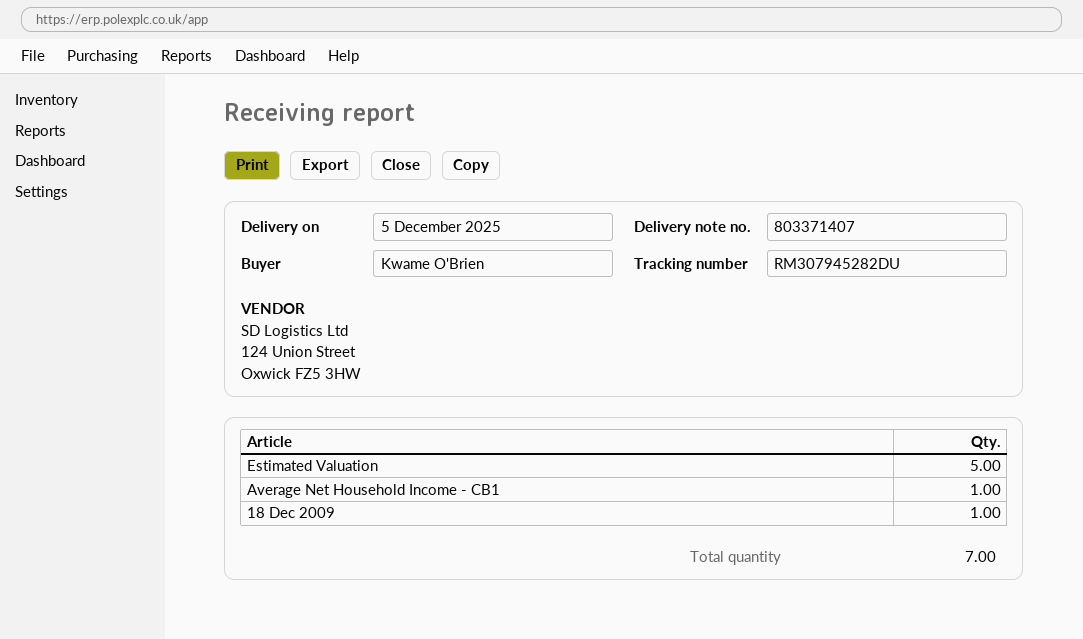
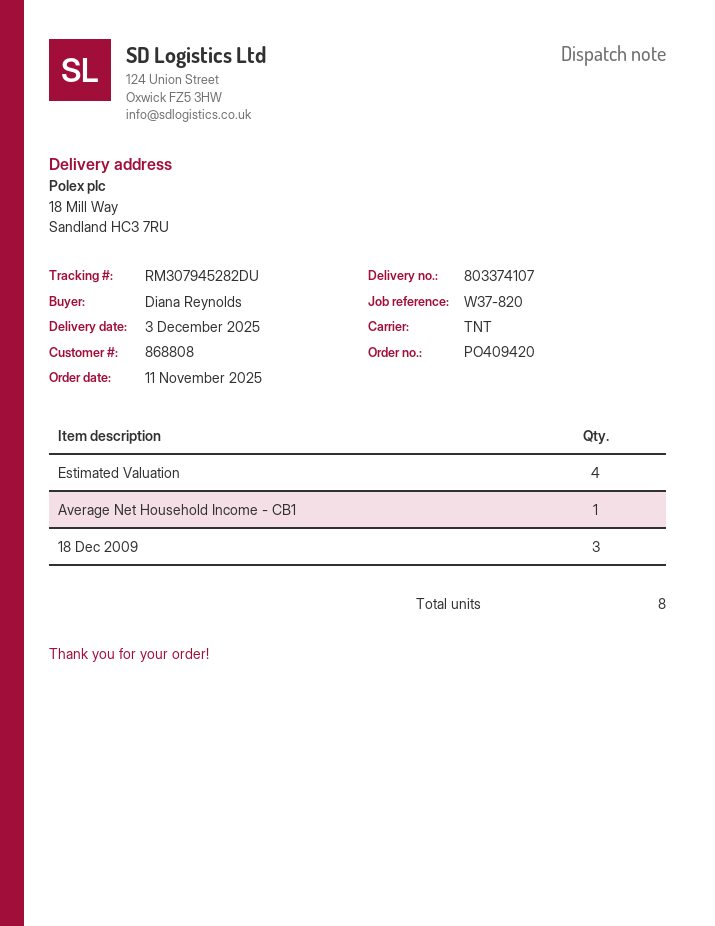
delivery note number: 803371407 -> 803374107
delivery date: 2025-12-05 -> 2025-12-03
ordered by: Kwame O'Brien -> Diana Reynolds
Estimated Valuation: 5 -> 4
18 Dec 2009: 1 -> 3
total quantity: 7 -> 8

